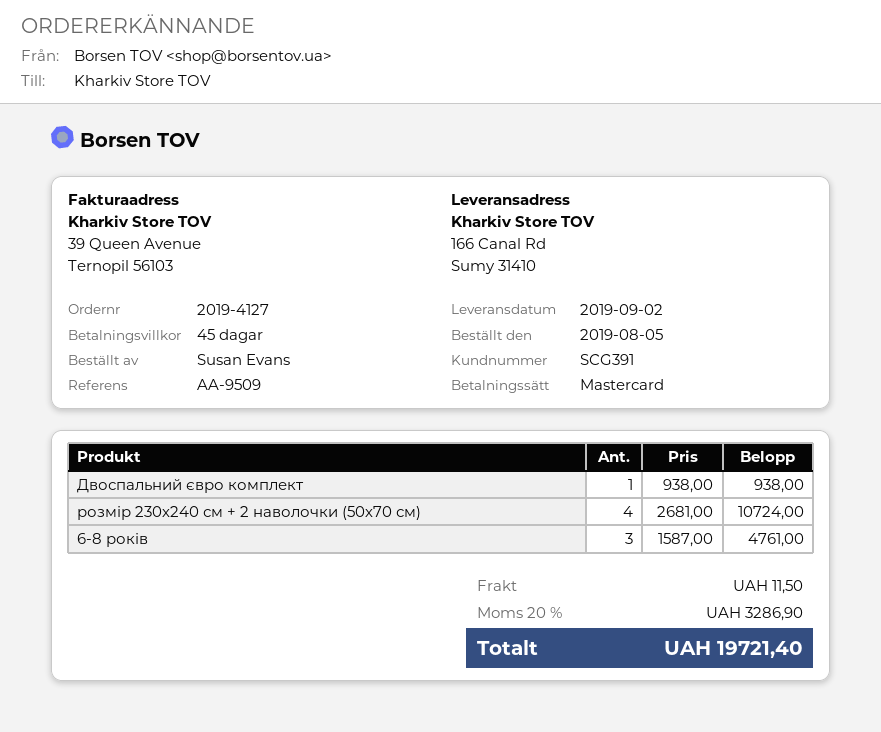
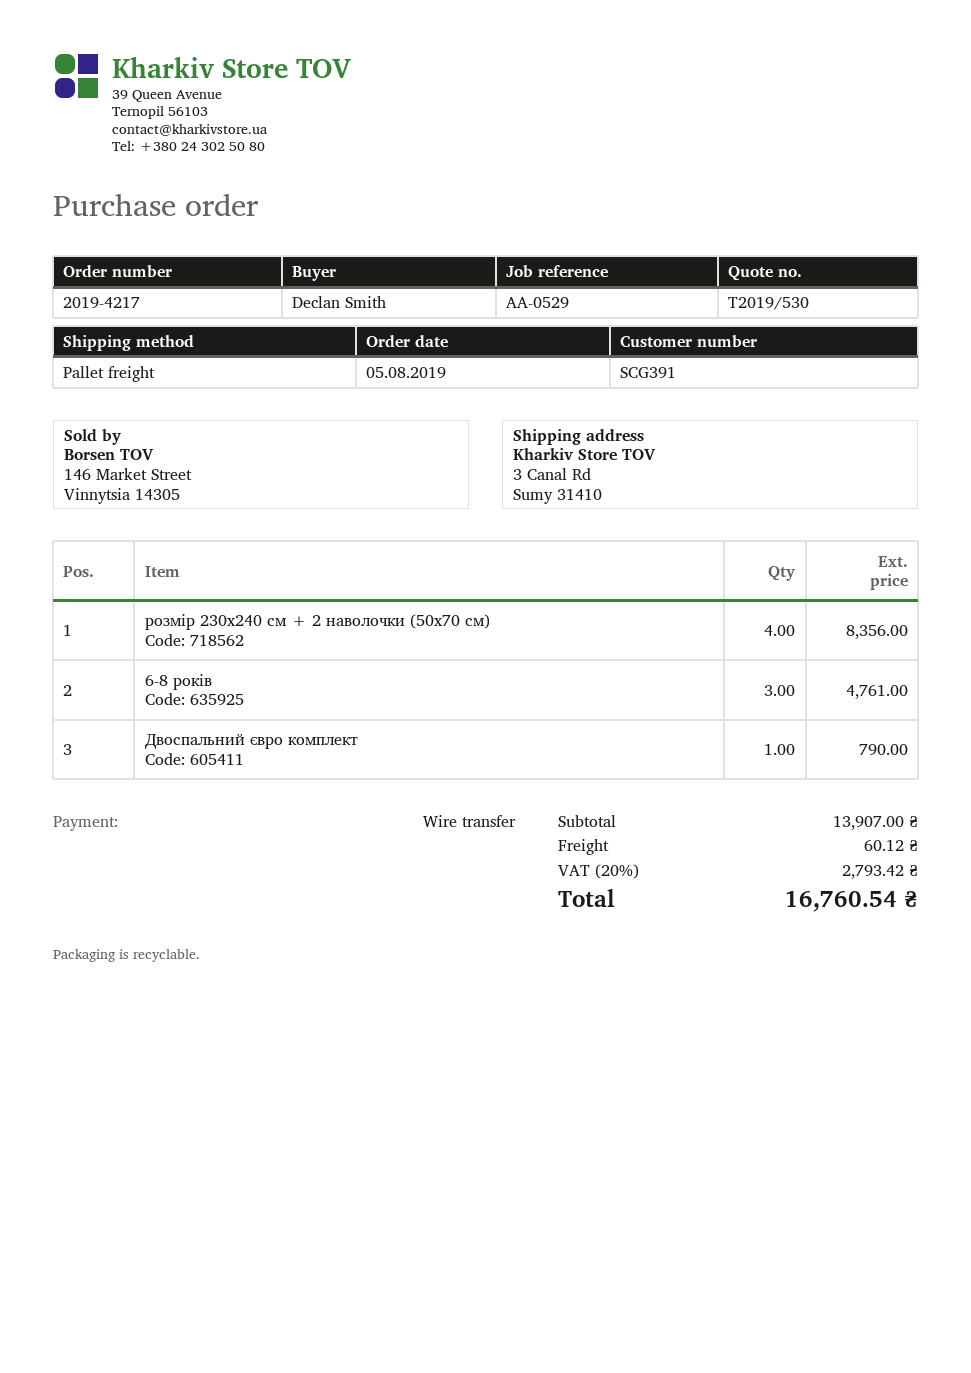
order number: 2019-4127 -> 2019-4217
reference: AA-9509 -> AA-0529
ordered by: Susan Evans -> Declan Smith
payment method: Mastercard -> bank transfer
ship to: 166 Canal Rd, Sumy 31410 -> 3 Canal Rd, Sumy 31410
Двоспальний євро комплект: 1 for 938.00 -> 1 for 790.00
розмір 230х240 см + 2 наволочки (50х70 см): 4 for 10724.00 -> 4 for 8356.00
shipping: 11.50 -> 60.12
tax: 20% = 3286.90 -> 20% = 2793.42
total: 19721.40 -> 16760.54

